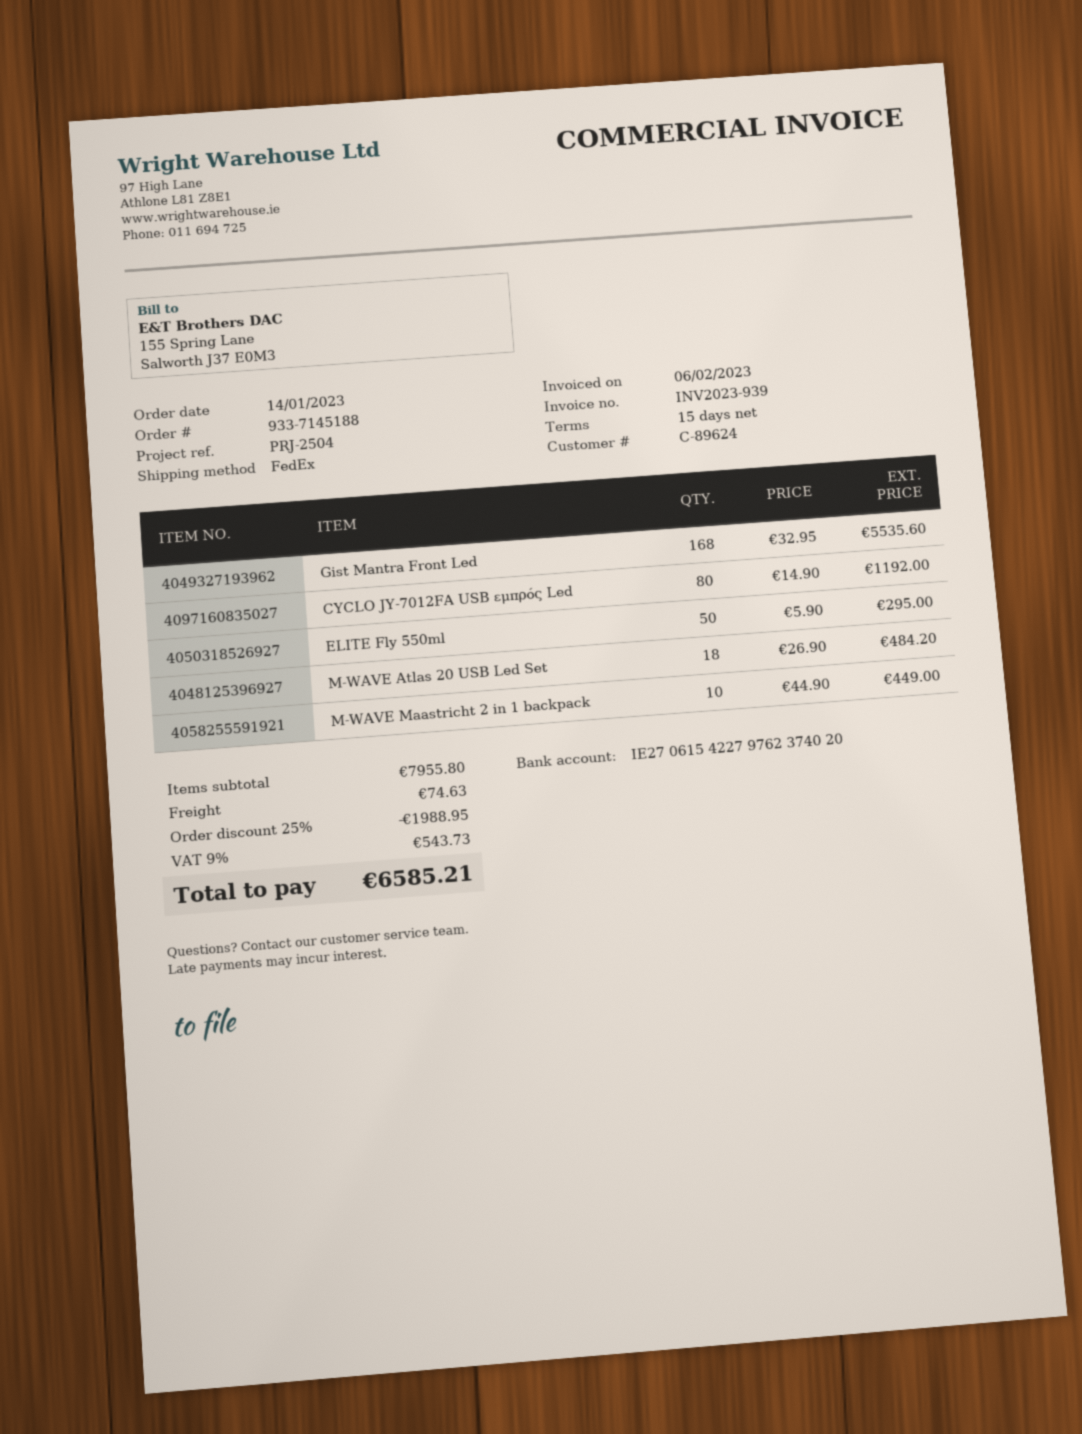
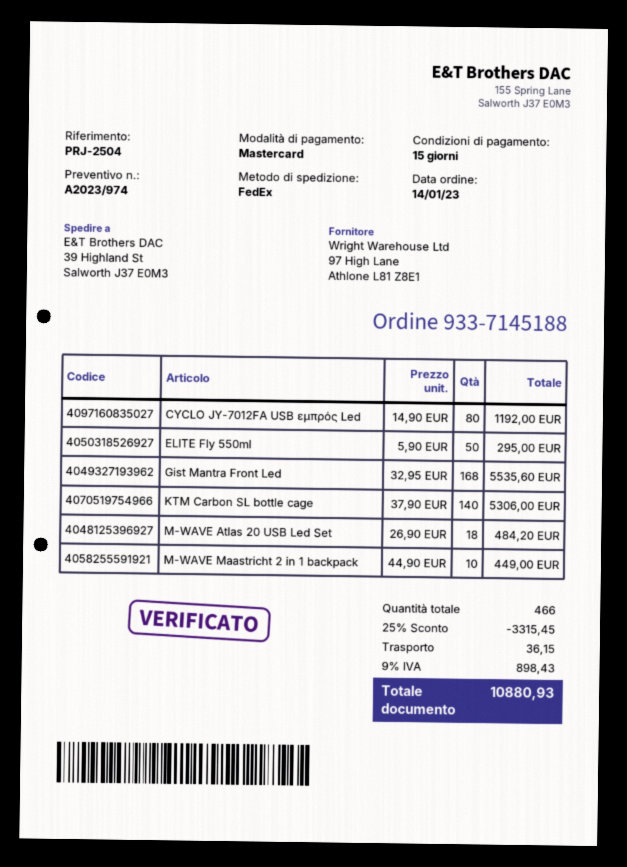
KTM Carbon SL bottle cage: none -> 140 x 37.90 = 5306.00
discount: 25% = 1988.95 -> 25% = 3315.45
shipping: 74.63 -> 36.15
tax: 9% = 543.73 -> 9% = 898.43
total: 6585.21 -> 10880.93

